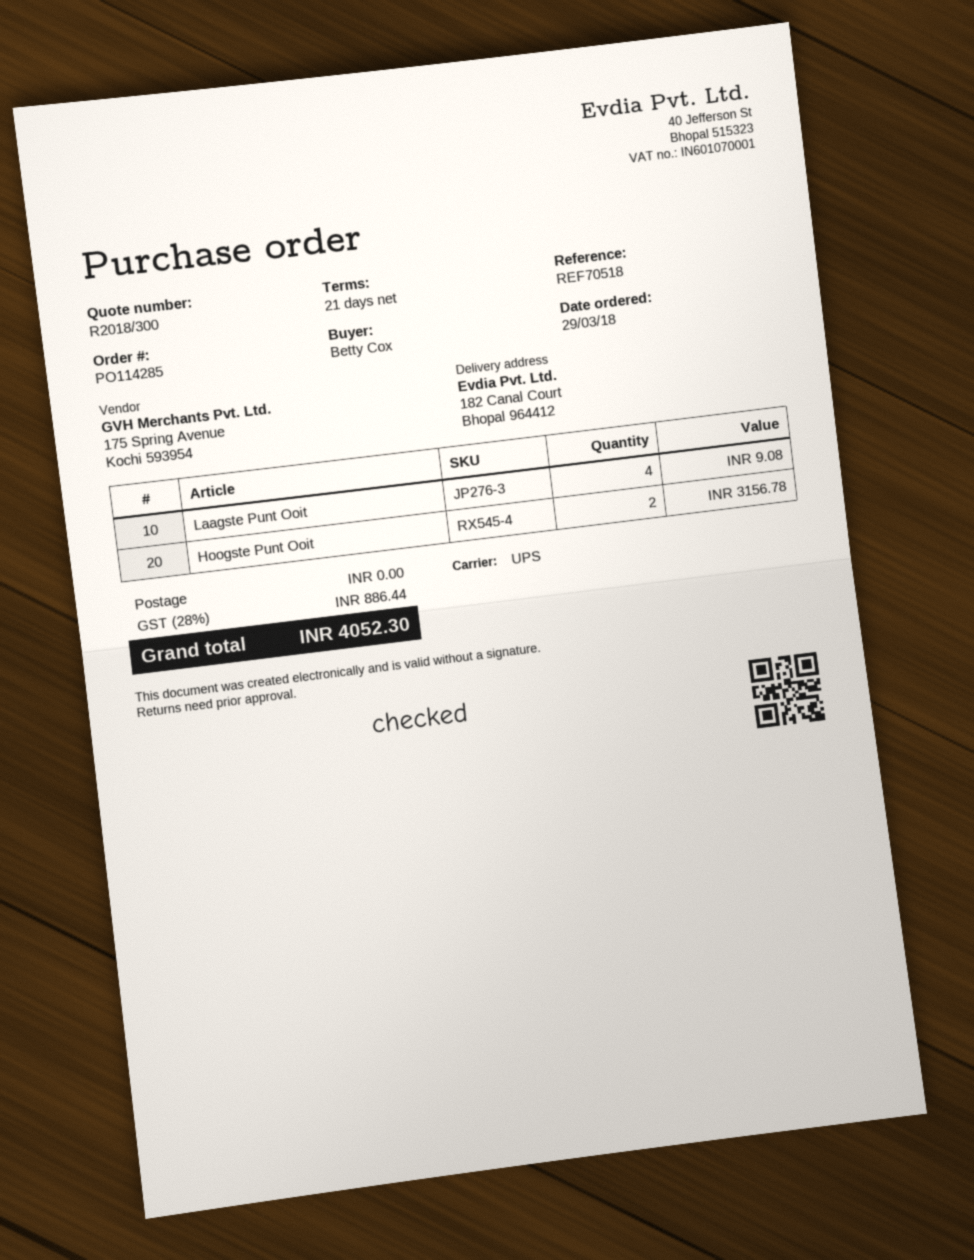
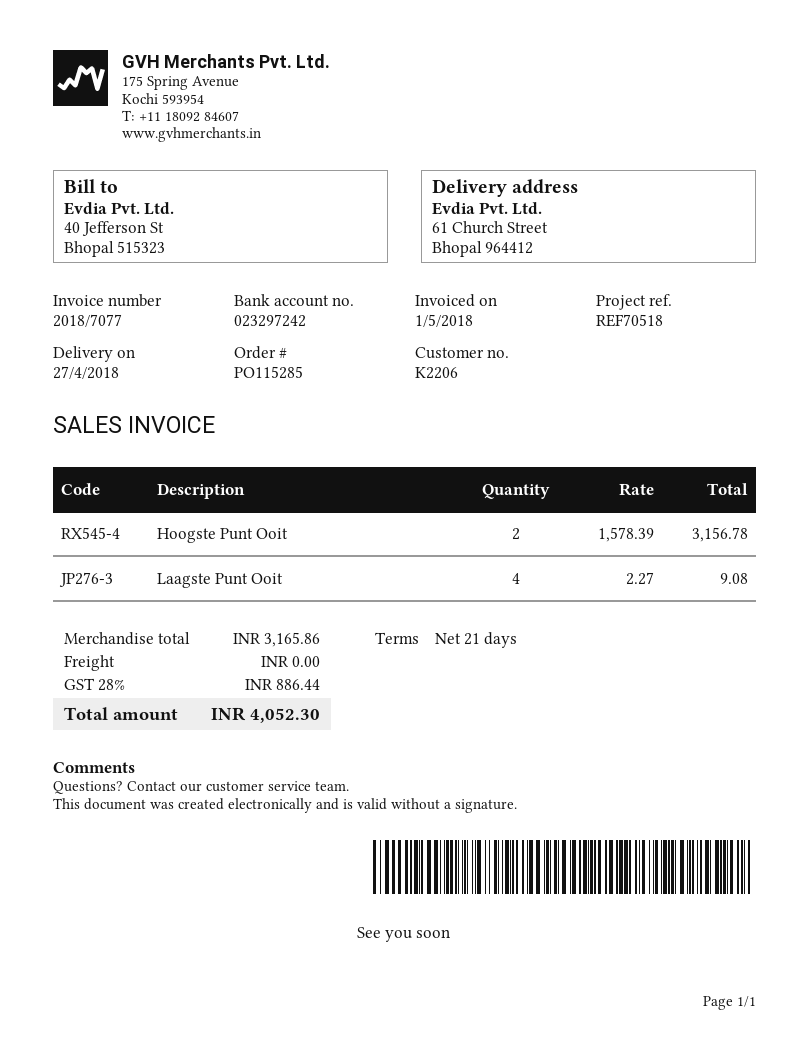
order number: PO114285 -> PO115285
ship to: 182 Canal Court, Bhopal 964412 -> 61 Church Street, Bhopal 964412

